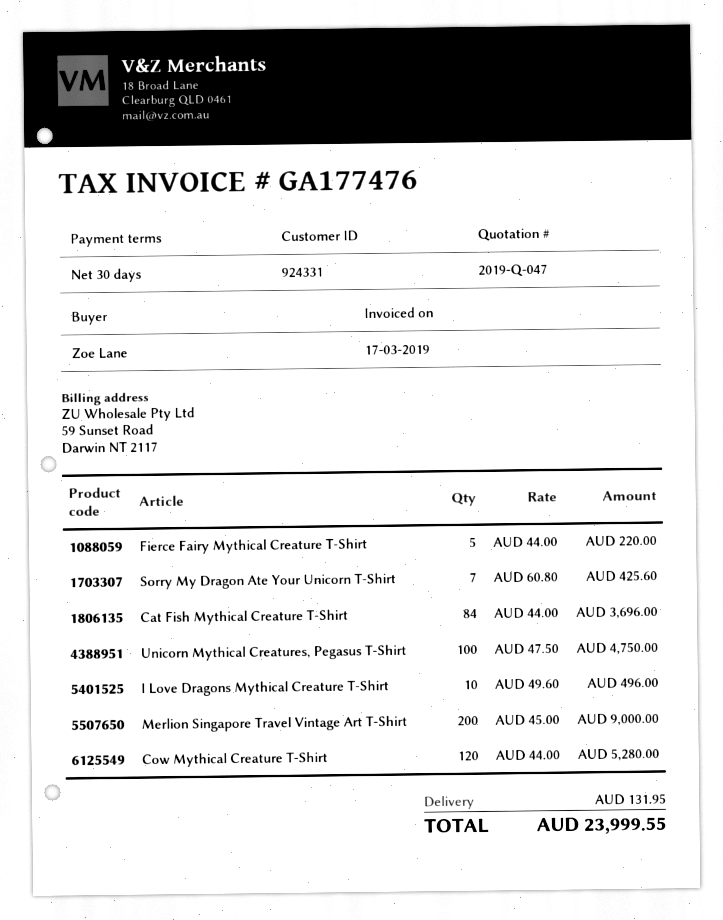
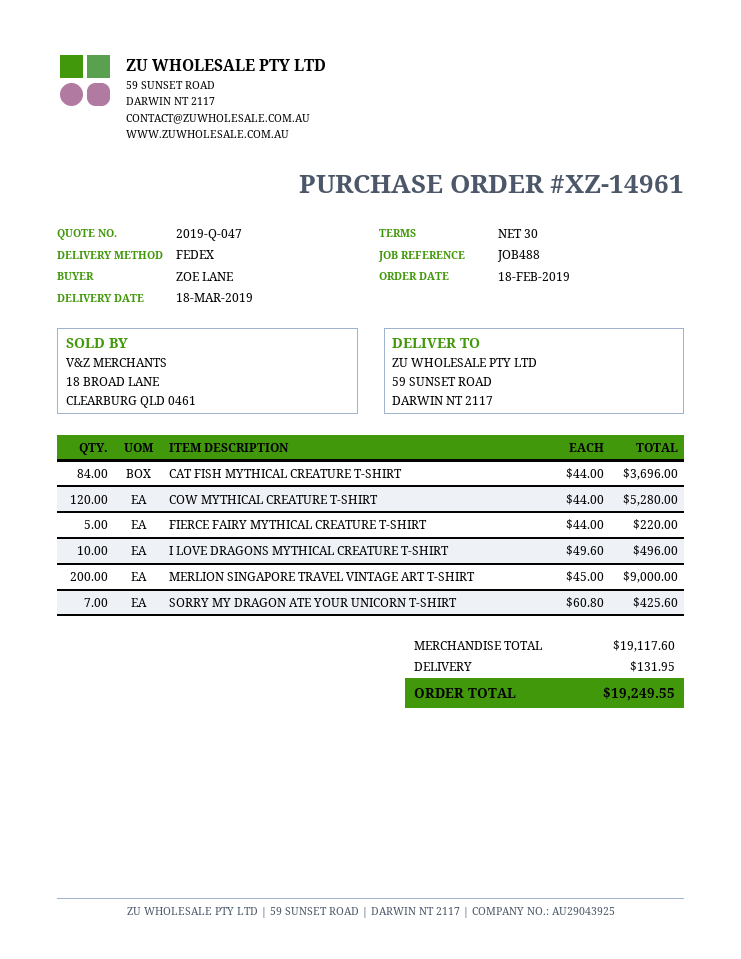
Unicorn Mythical Creatures, Pegasus T-Shirt: 100 x 47.50 = 4750.00 -> none
total: 23999.55 -> 19249.55

